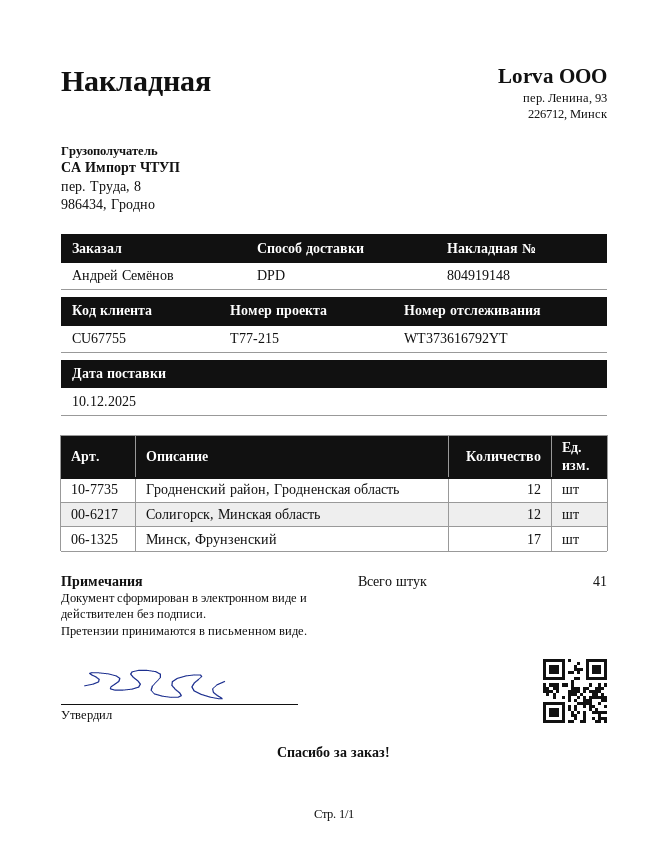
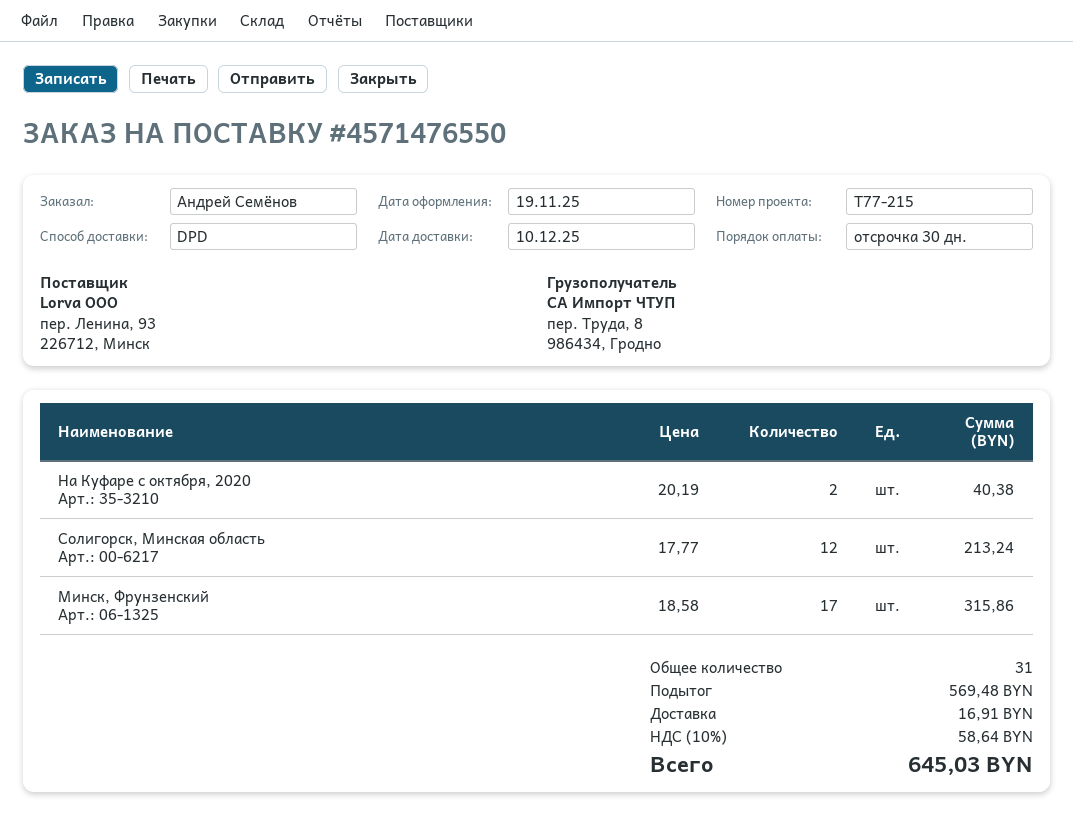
Гродненский район, Гродненская область: 12 -> none
На Куфаре с октября, 2020: none -> 2
total quantity: 41 -> 31

